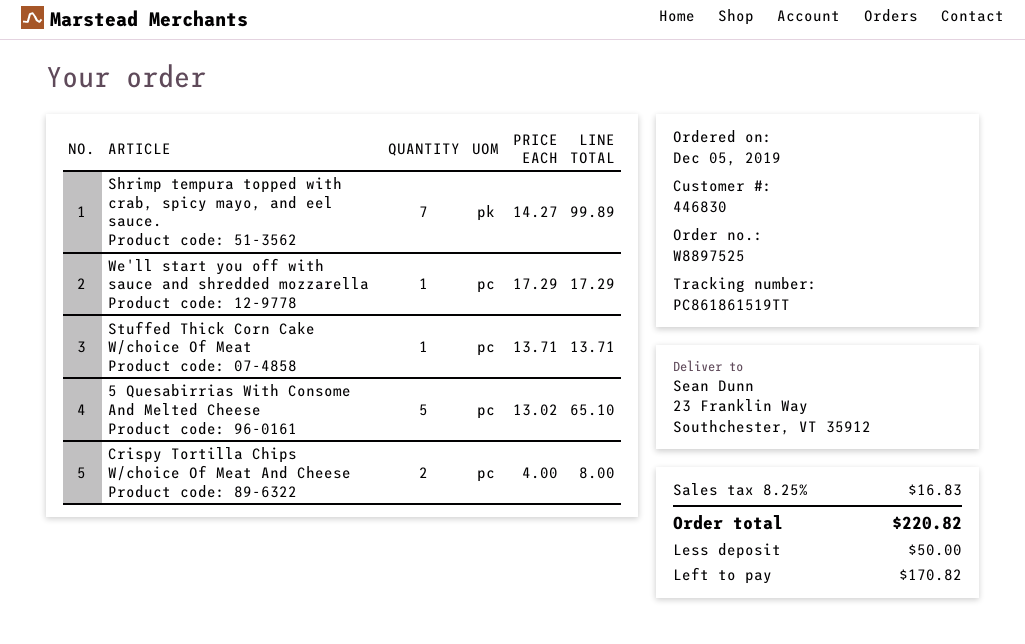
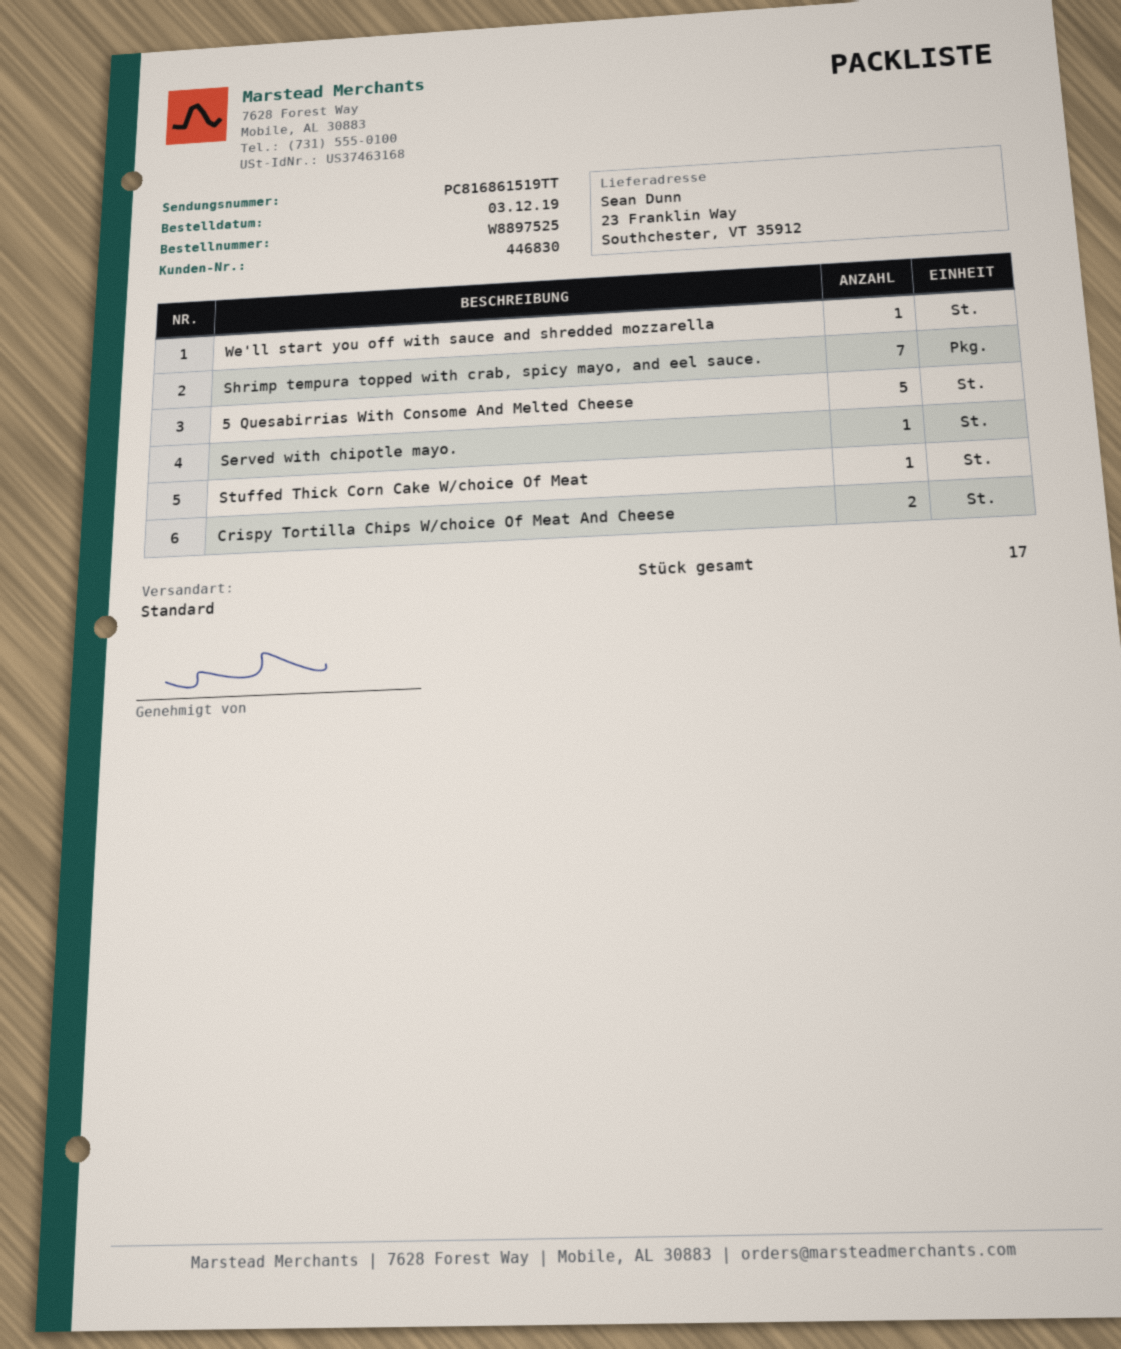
order date: 2019-12-05 -> 2019-12-03
tracking number: PC861861519TT -> PC816861519TT
Served with chipotle mayo.: none -> 1

